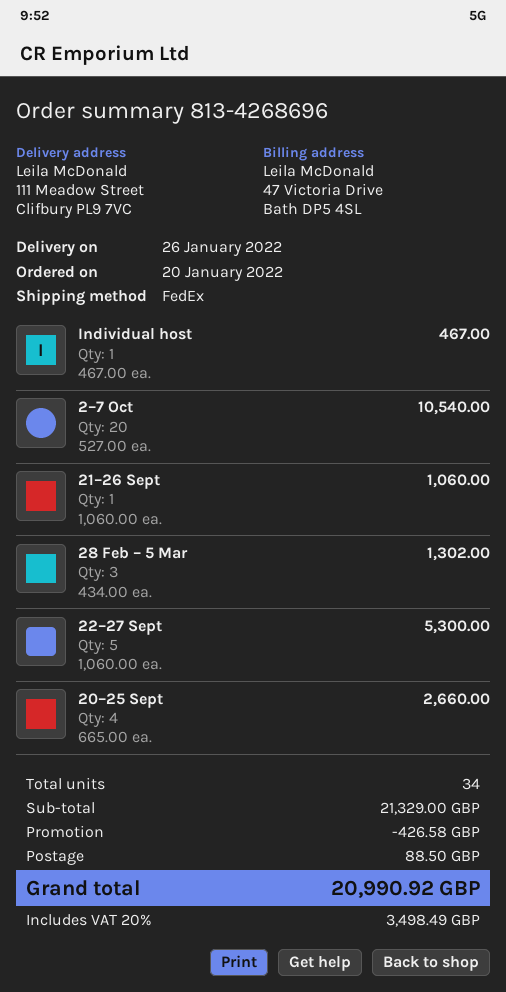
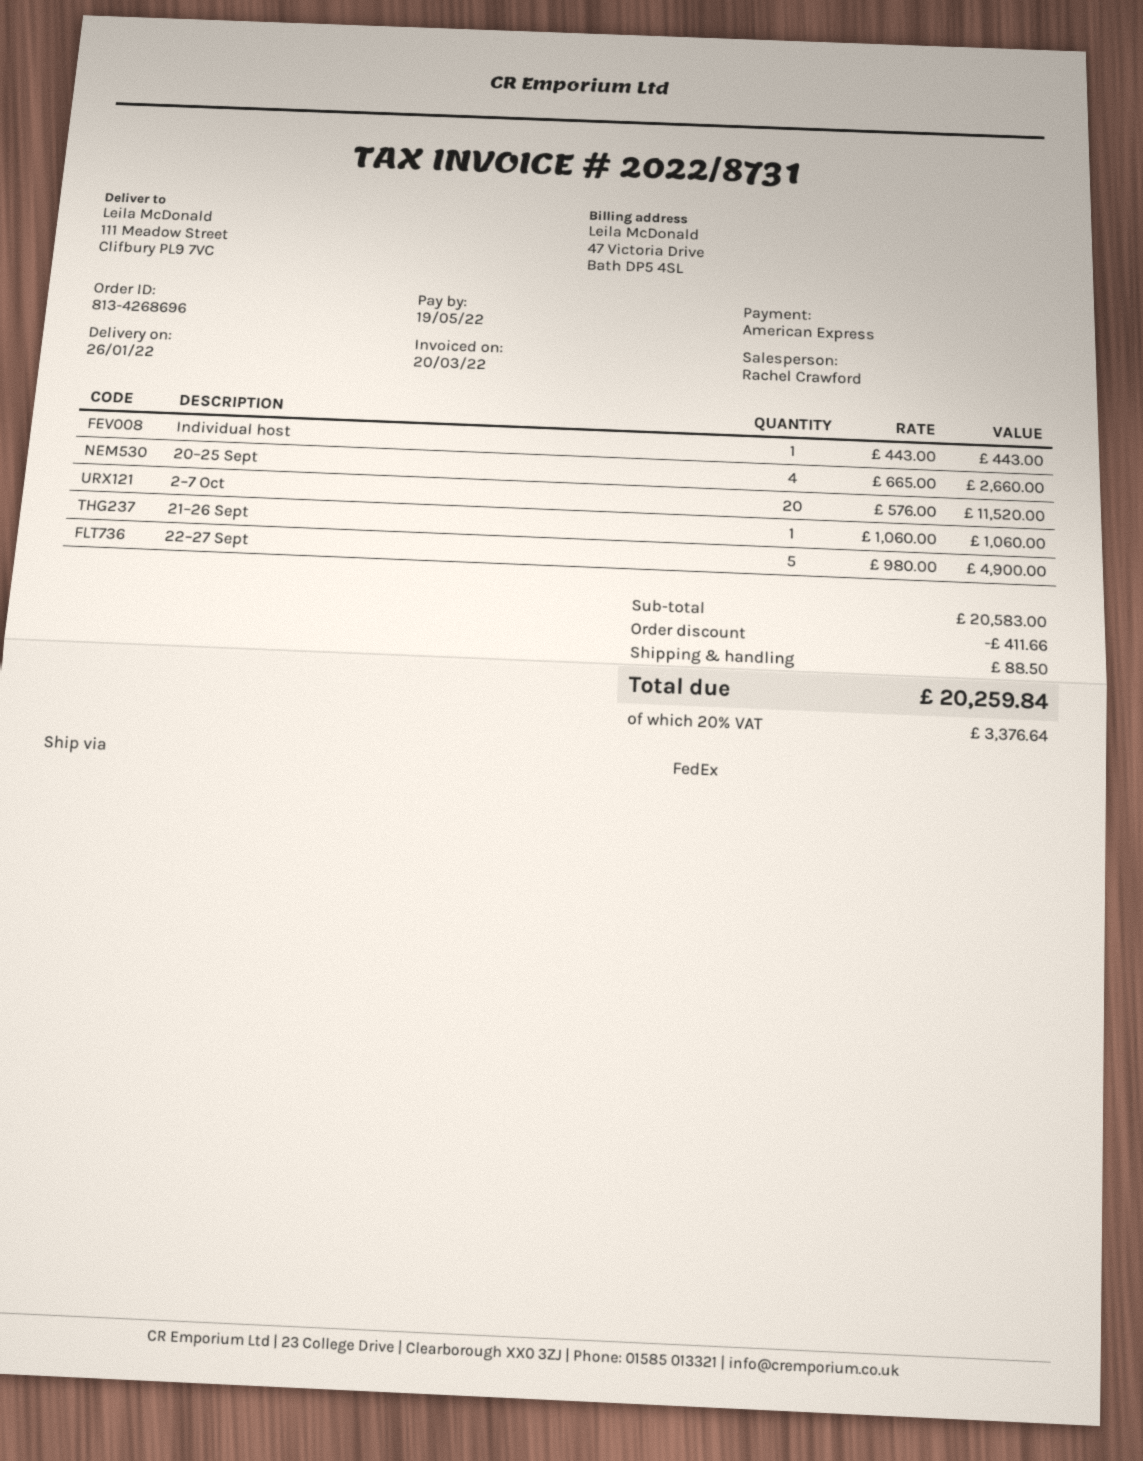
Individual host: 1 x 467.00 = 467.00 -> 1 x 443.00 = 443.00
2–7 Oct: 20 x 527.00 = 10540.00 -> 20 x 576.00 = 11520.00
28 Feb – 5 Mar: 3 x 434.00 = 1302.00 -> none
22–27 Sept: 5 x 1060.00 = 5300.00 -> 5 x 980.00 = 4900.00
subtotal: 21329.00 -> 20583.00
discount: 426.58 -> 411.66
tax: 20% = 3498.49 -> 20% = 3376.64
total: 20990.92 -> 20259.84

